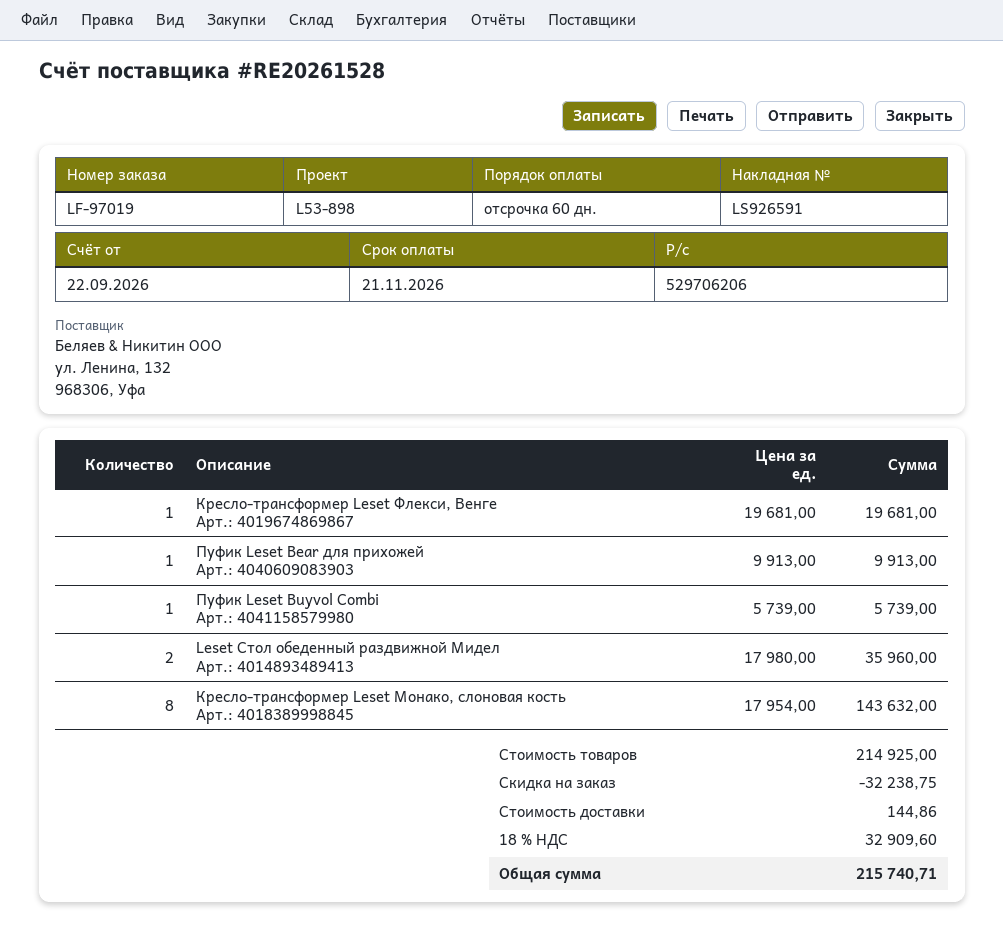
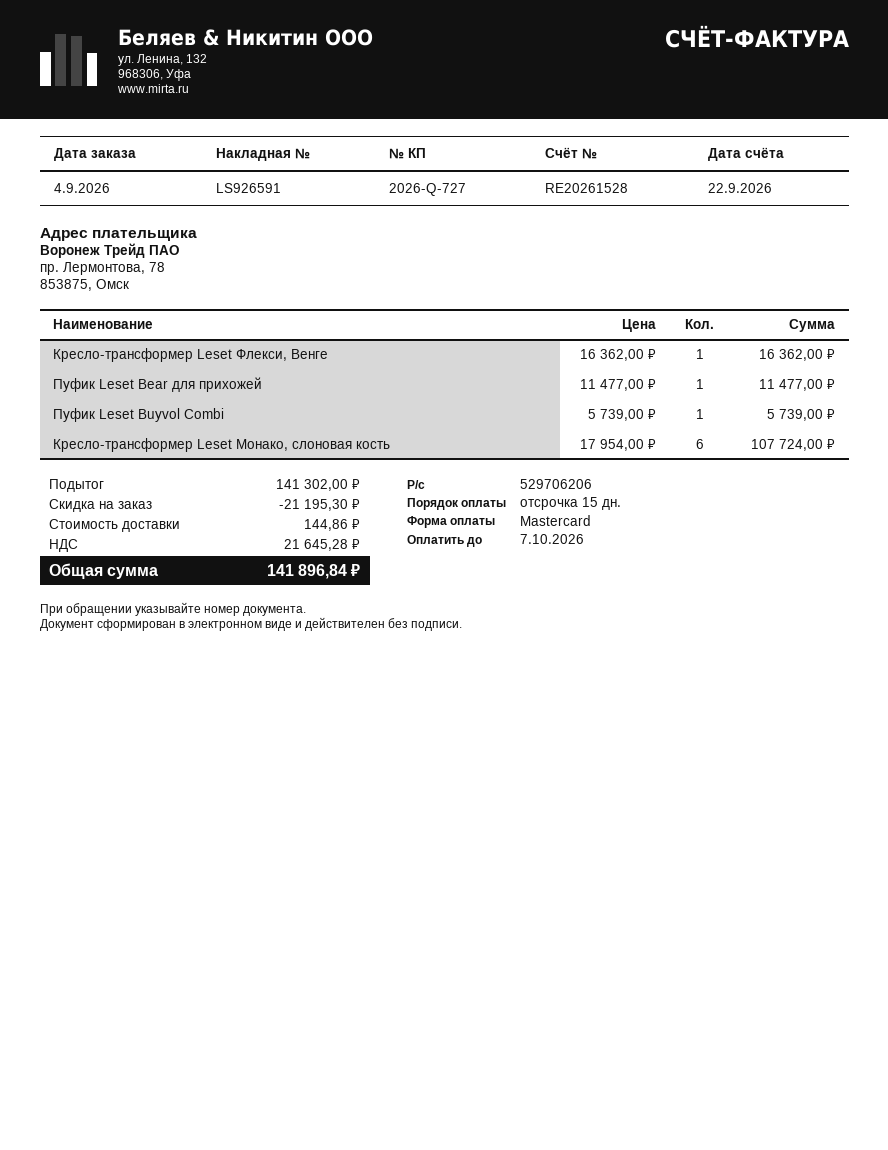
payment terms: 60 days -> 15 days
due date: 2026-11-21 -> 2026-10-07
Кресло-трансформер Leset Флекси, Венге: 1 x 19681.00 = 19681.00 -> 1 x 16362.00 = 16362.00
Пуфик Leset Bear для прихожей: 1 x 9913.00 = 9913.00 -> 1 x 11477.00 = 11477.00
Leset Стол обеденный раздвижной Мидел: 2 x 17980.00 = 35960.00 -> none
Кресло-трансформер Leset Монако, слоновая кость: 8 x 17954.00 = 143632.00 -> 6 x 17954.00 = 107724.00
subtotal: 214925.00 -> 141302.00
discount: 32238.75 -> 21195.30
tax: 32909.60 -> 21645.28
total: 215740.71 -> 141896.84

